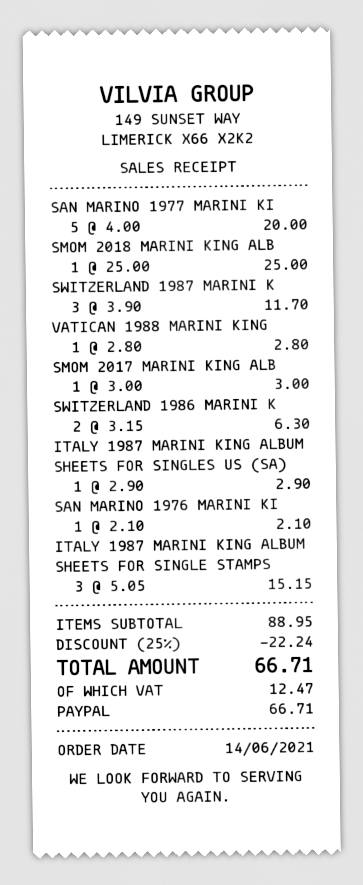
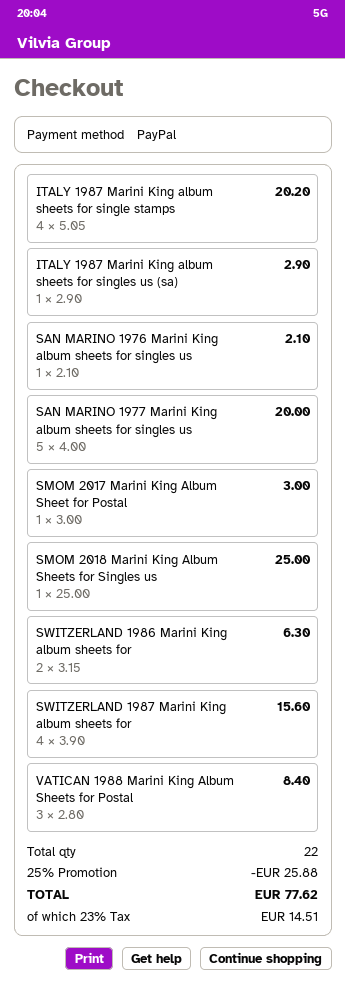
SWITZERLAND 1987 MARINI K: 3 x 3.90 = 11.70 -> 4 x 3.90 = 15.60
VATICAN 1988 MARINI KING: 1 x 2.80 = 2.80 -> 3 x 2.80 = 8.40
ITALY 1987 MARINI KING ALBUM SHEETS FOR SINGLE STAMPS: 3 x 5.05 = 15.15 -> 4 x 5.05 = 20.20
discount: 25% = 22.24 -> 25% = 25.88
tax: 12.47 -> 14.51
total: 66.71 -> 77.62

